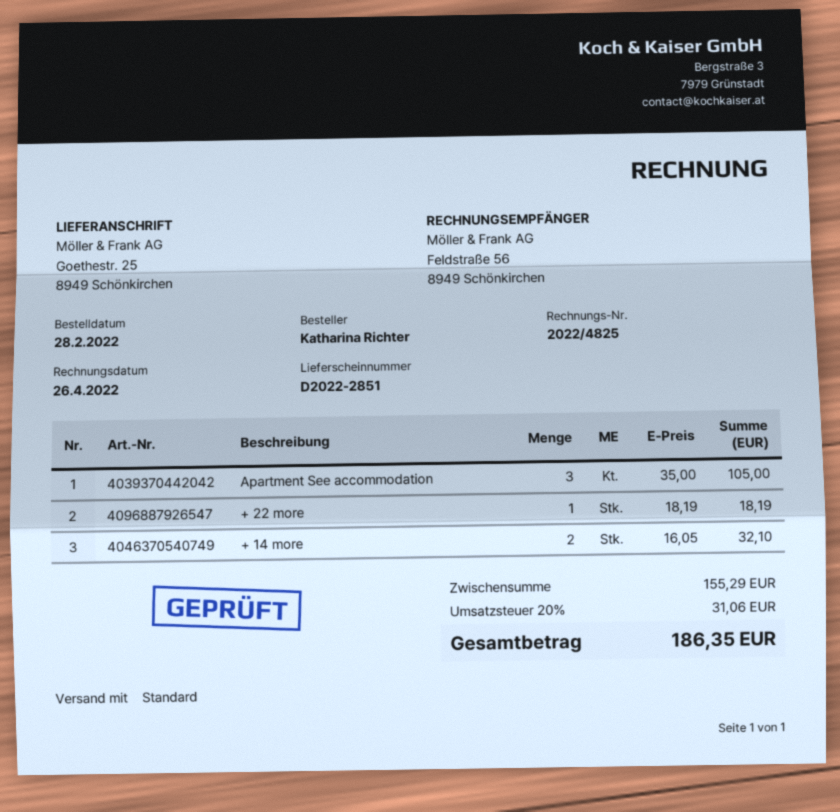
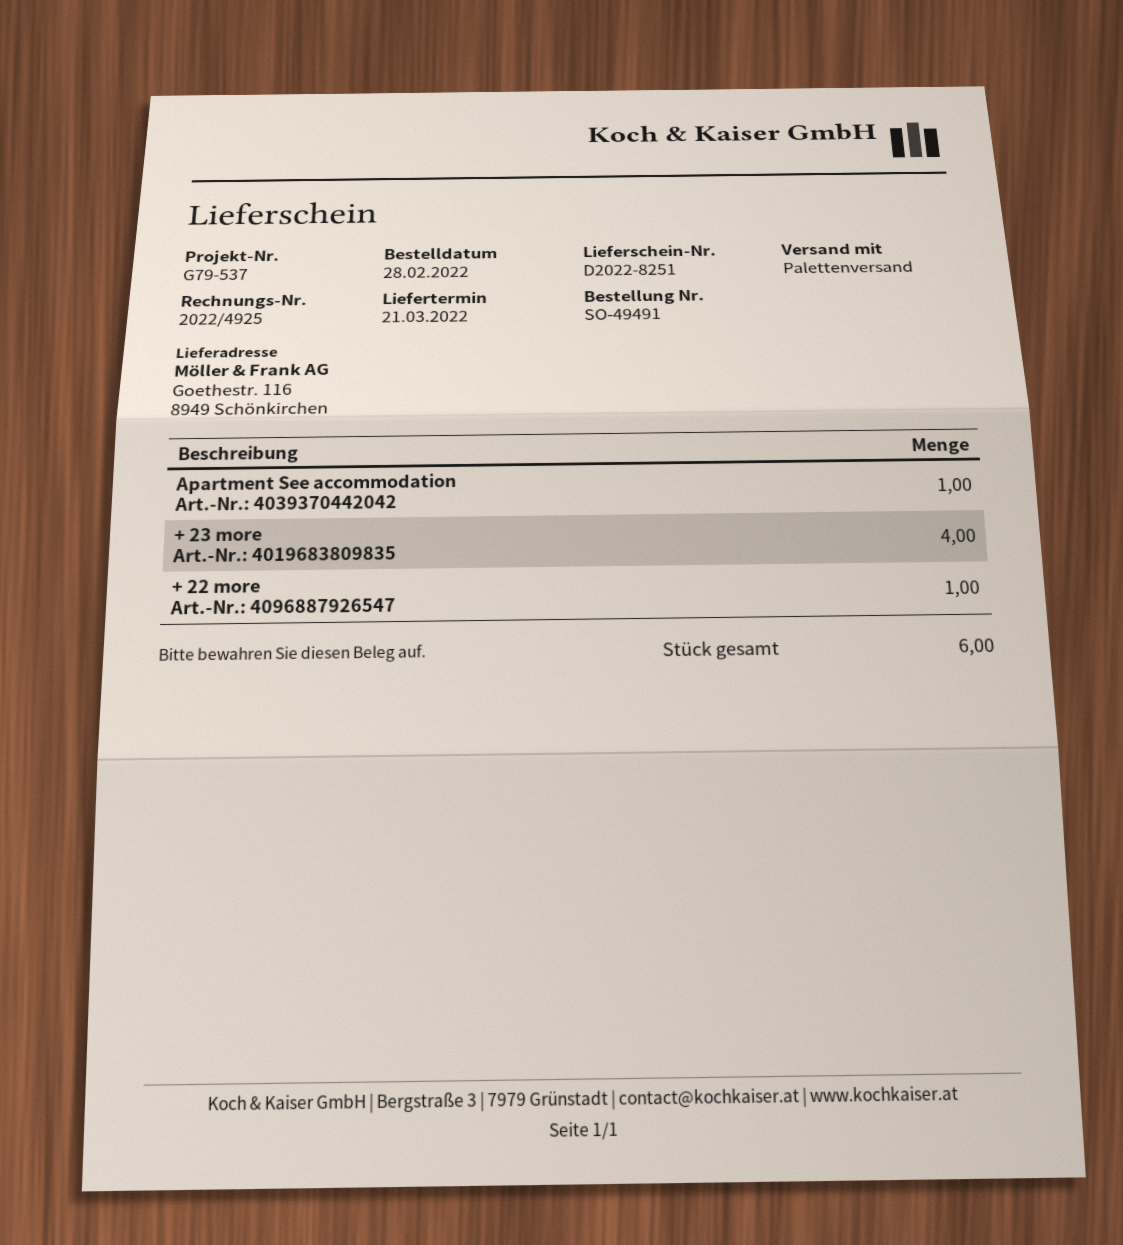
delivery note number: D2022-2851 -> D2022-8251
invoice number: 2022/4825 -> 2022/4925
shipping method: standard -> pallet freight
ship to: Goethestr. 25, 8949 Schönkirchen -> Goethestr. 116, 8949 Schönkirchen
Apartment See accommodation: 3 -> 1
+ 14 more: 2 -> none
+ 23 more: none -> 4

